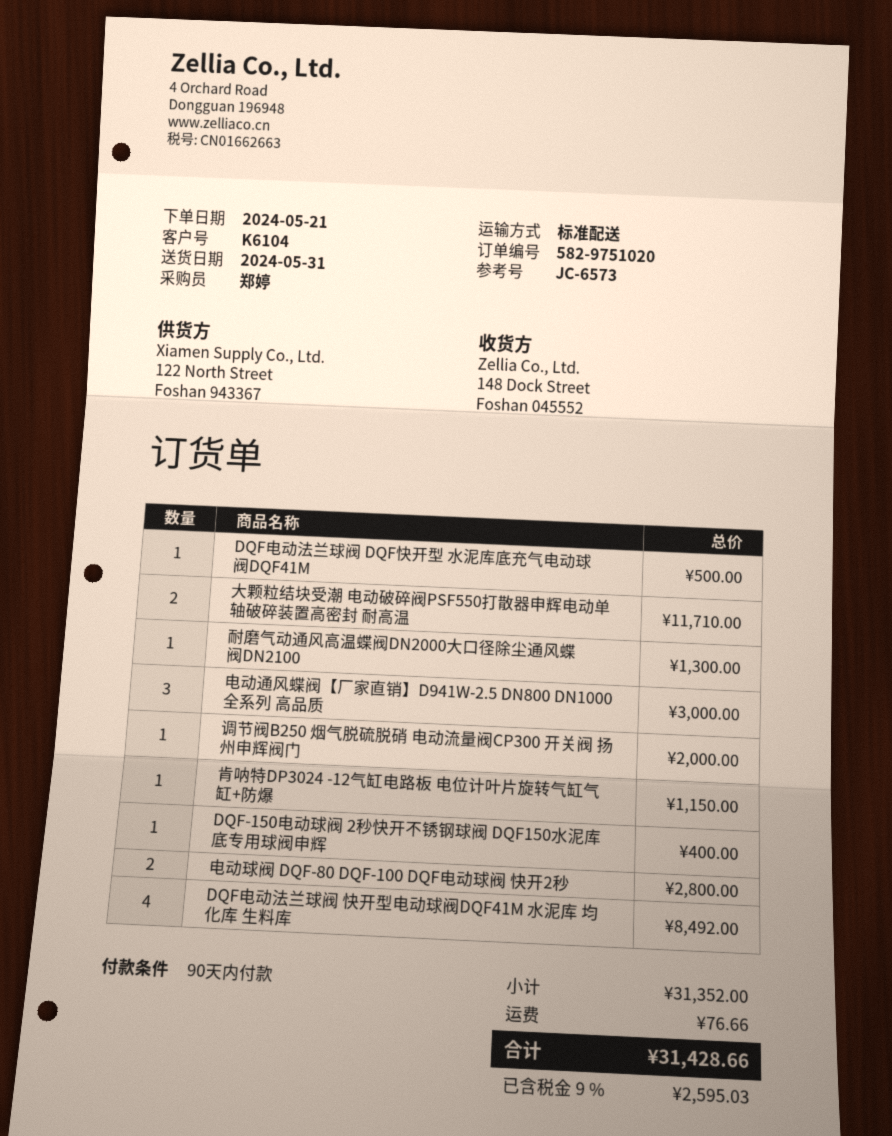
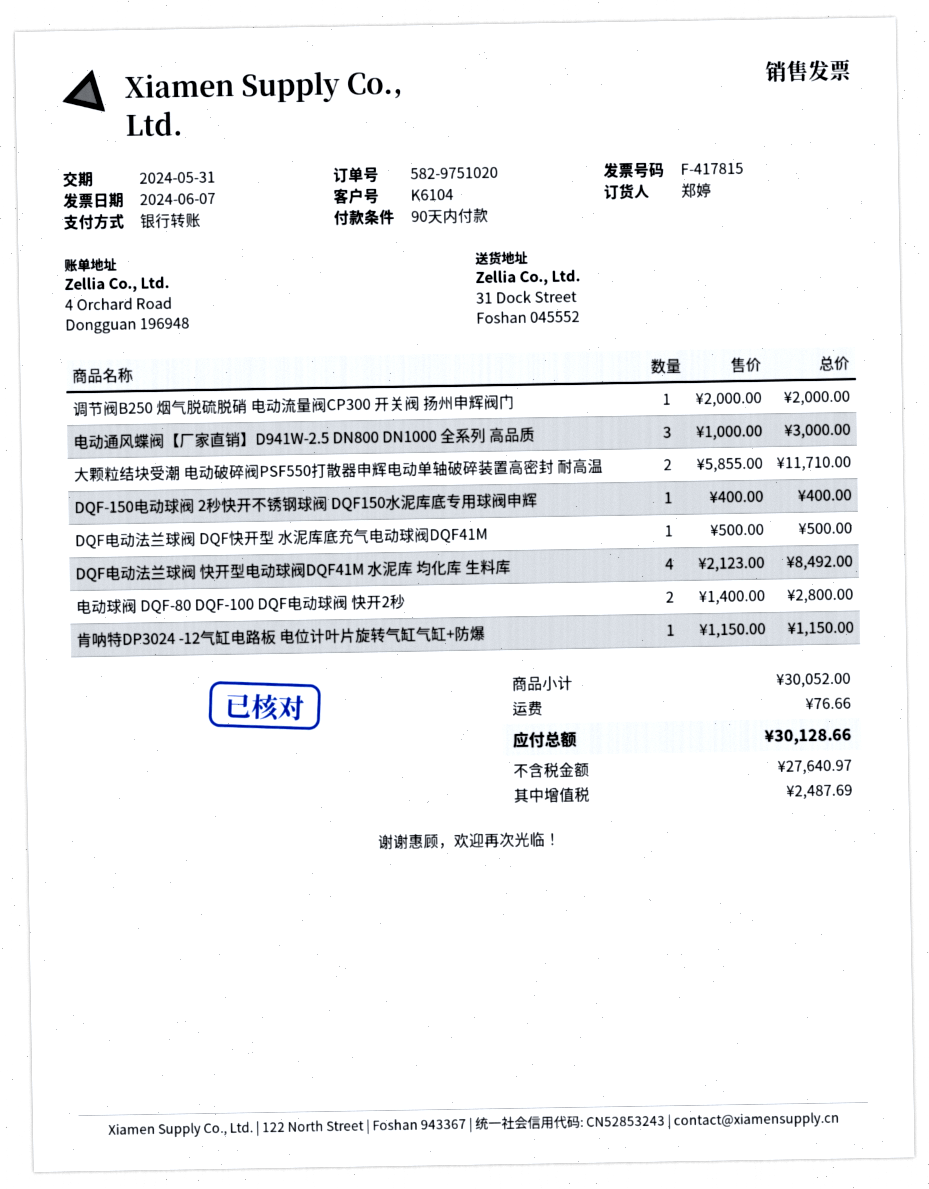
ship to: 148 Dock Street, Foshan 045552 -> 31 Dock Street, Foshan 045552
耐磨气动通风高温蝶阀DN2000大口径除尘通风蝶阀DN2100: 1 for 1300.00 -> none
subtotal: 31352.00 -> 30052.00
tax: 2595.03 -> 2487.69
total: 31428.66 -> 30128.66

